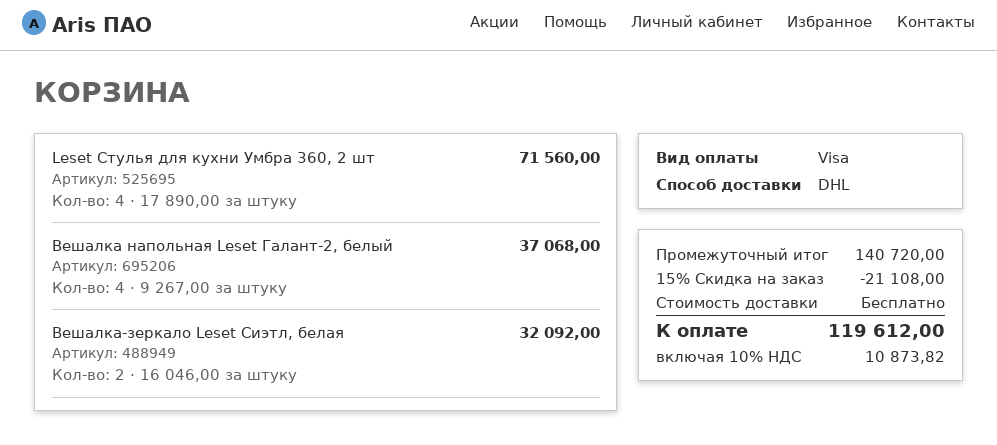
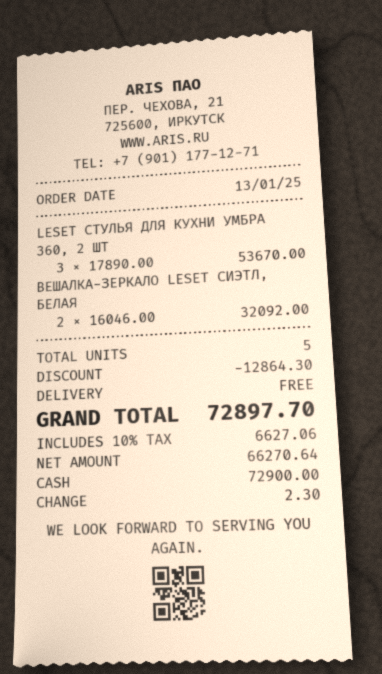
payment method: Visa -> cash
Leset Стулья для кухни Умбра 360, 2 шт: 4 x 17890.00 = 71560.00 -> 3 x 17890.00 = 53670.00
Вешалка напольная Leset Галант-2, белый: 4 x 9267.00 = 37068.00 -> none
discount: 21108.00 -> 12864.30
tax: 10% = 10873.82 -> 10% = 6627.06
total: 119612.00 -> 72897.70

